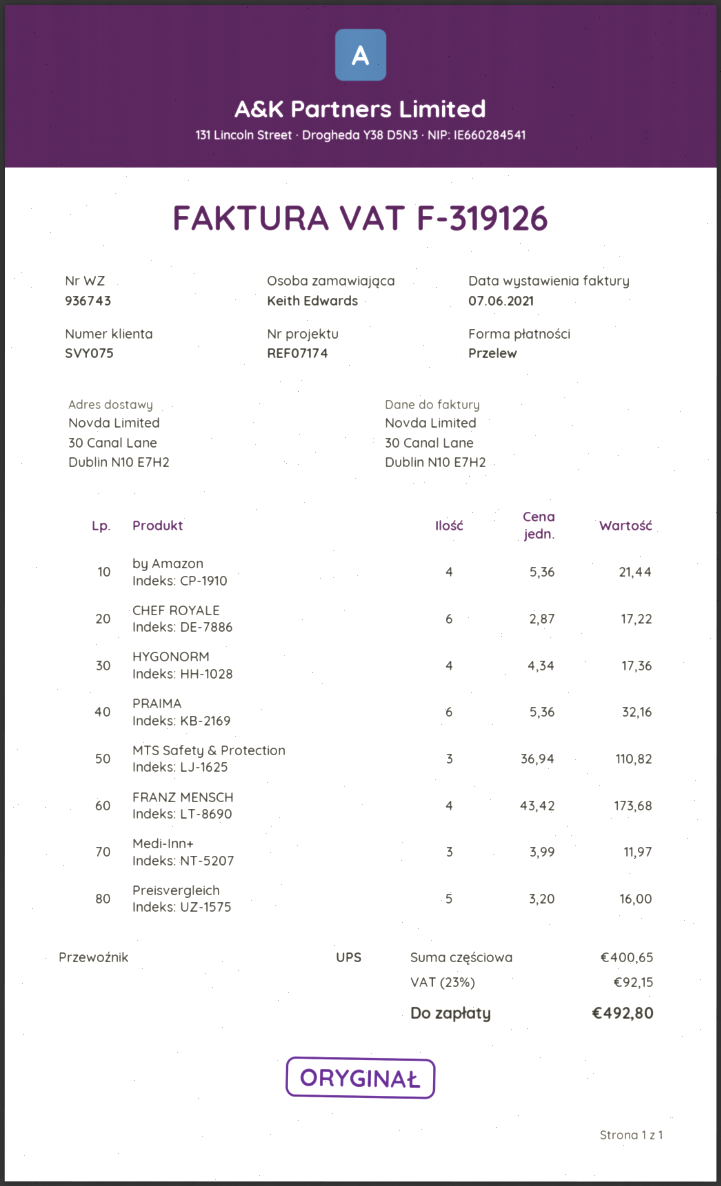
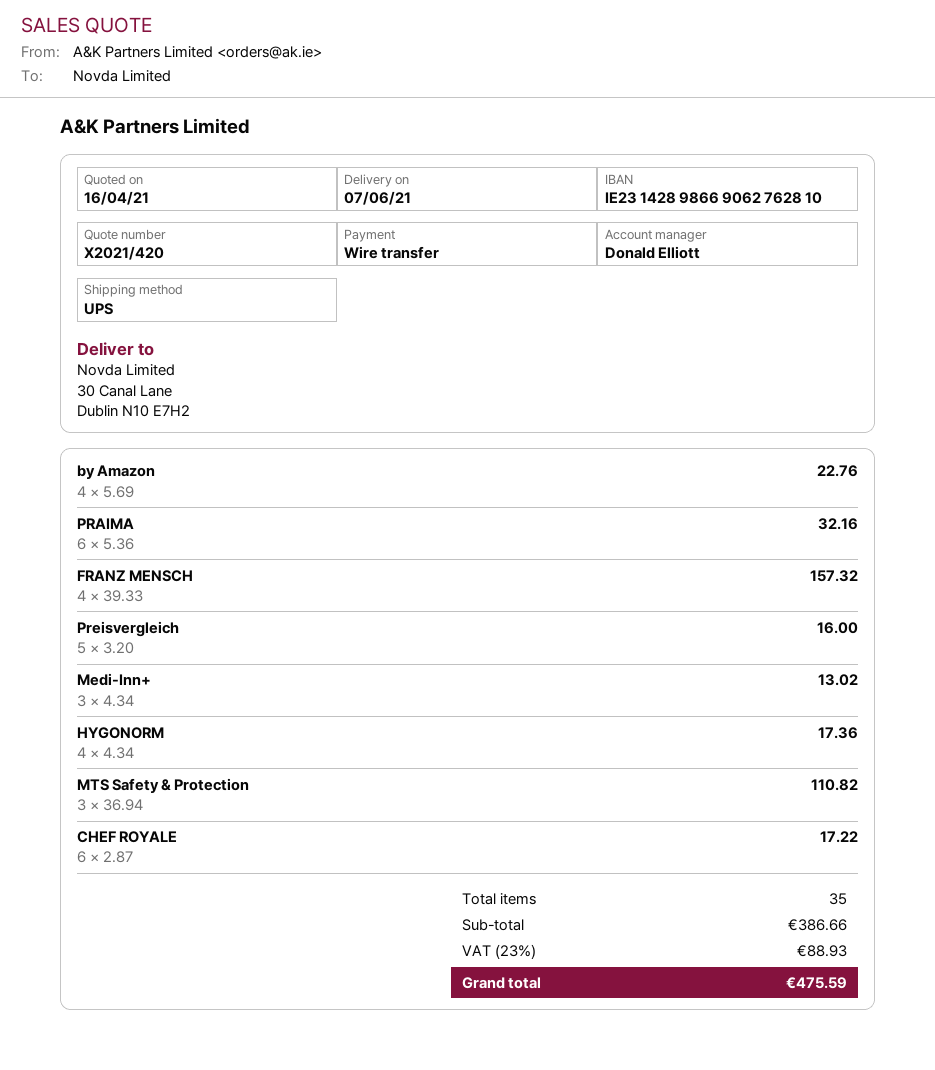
by Amazon: 4 x 5.36 = 21.44 -> 4 x 5.69 = 22.76
FRANZ MENSCH: 4 x 43.42 = 173.68 -> 4 x 39.33 = 157.32
Medi-Inn+: 3 x 3.99 = 11.97 -> 3 x 4.34 = 13.02
subtotal: 400.65 -> 386.66
tax: 23% = 92.15 -> 23% = 88.93
total: 492.80 -> 475.59

